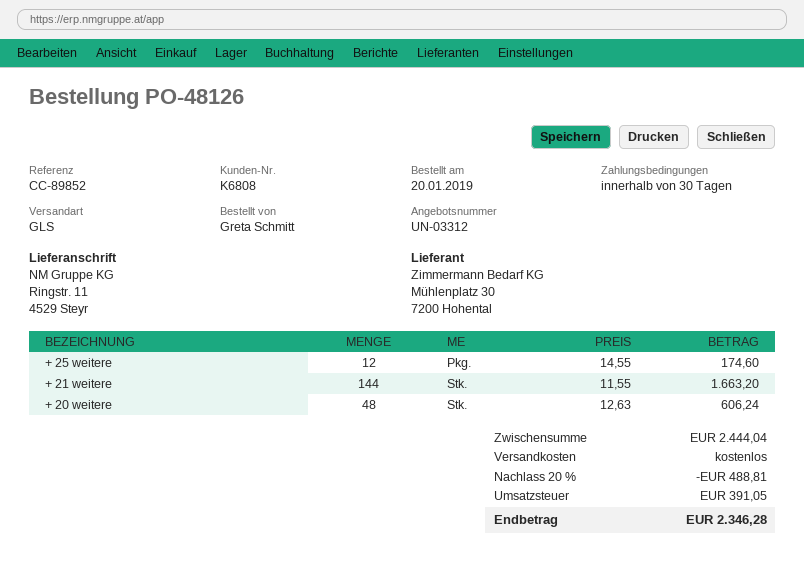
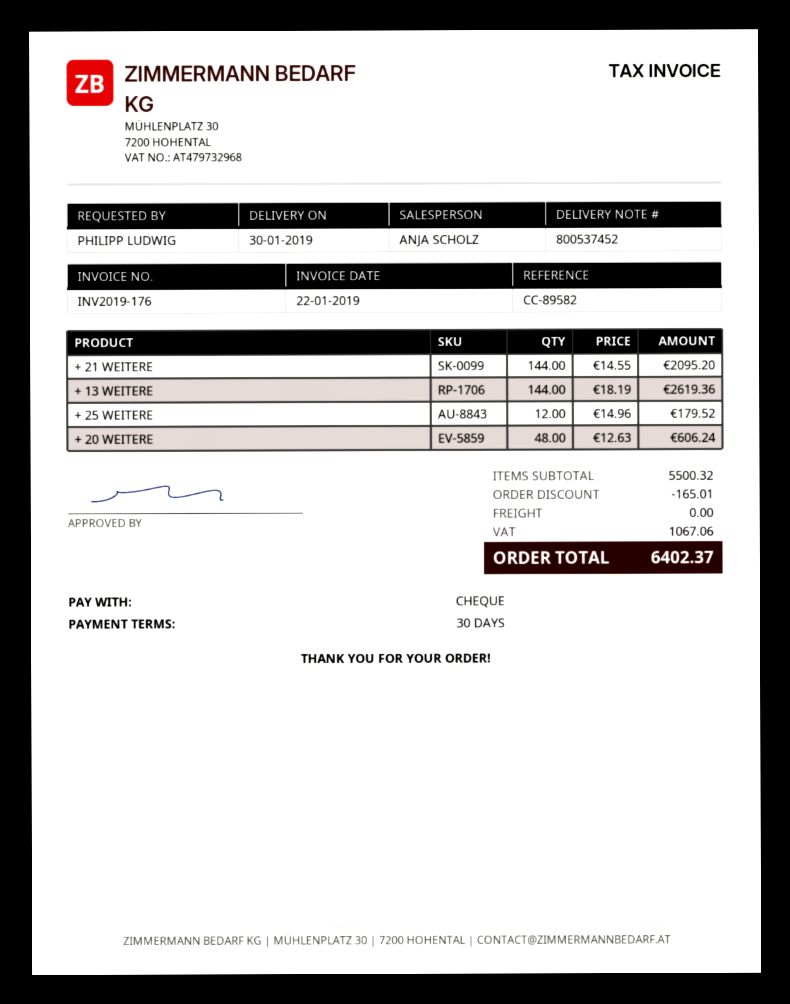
reference: CC-89852 -> CC-89582
ordered by: Greta Schmitt -> PHILIPP LUDWIG
+ 25 weitere: 12 x 14.55 = 174.60 -> 12 x 14.96 = 179.52
+ 21 weitere: 144 x 11.55 = 1663.20 -> 144 x 14.55 = 2095.20
+ 13 WEITERE: none -> 144 x 18.19 = 2619.36
subtotal: 2444.04 -> 5500.32
discount: 488.81 -> 165.01
tax: 391.05 -> 1067.06
total: 2346.28 -> 6402.37

